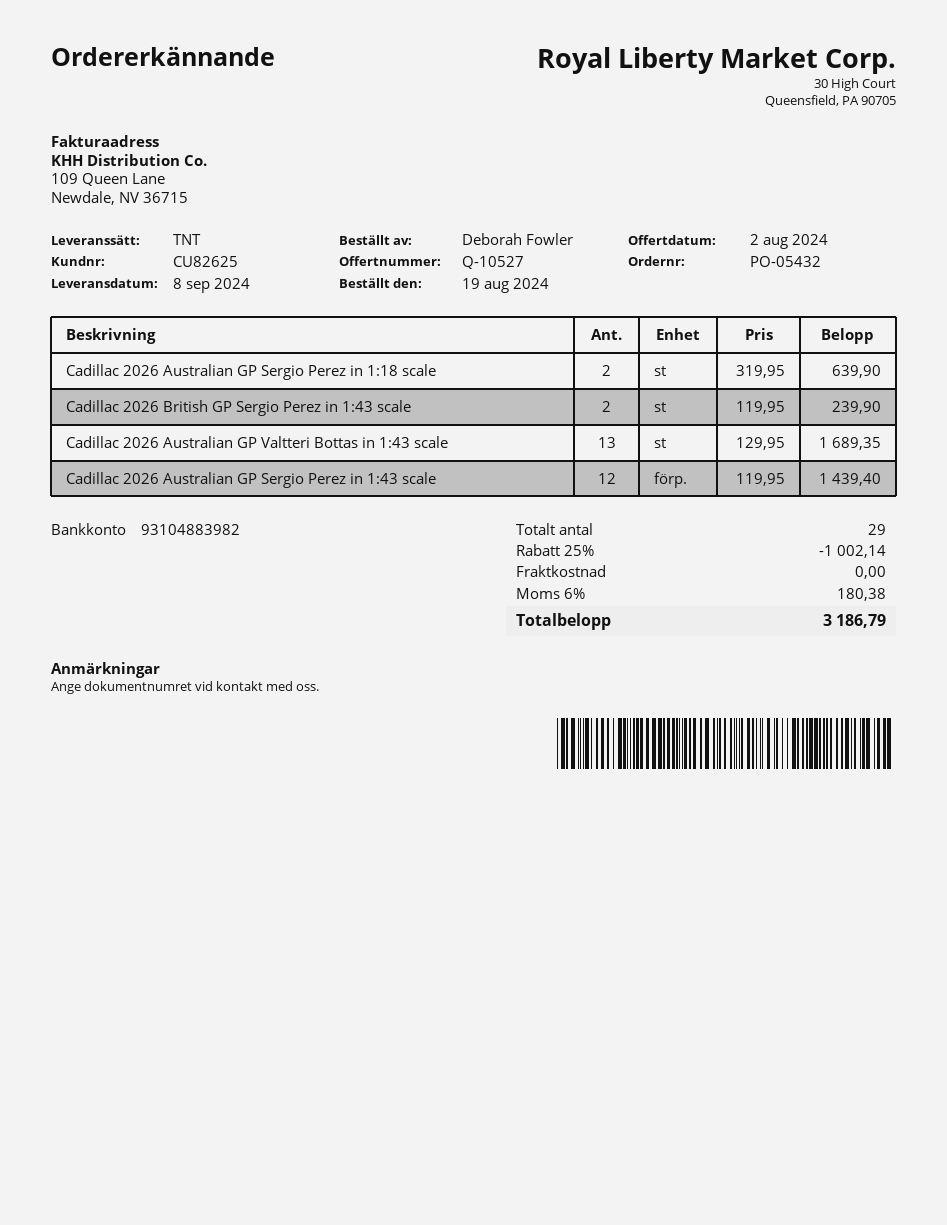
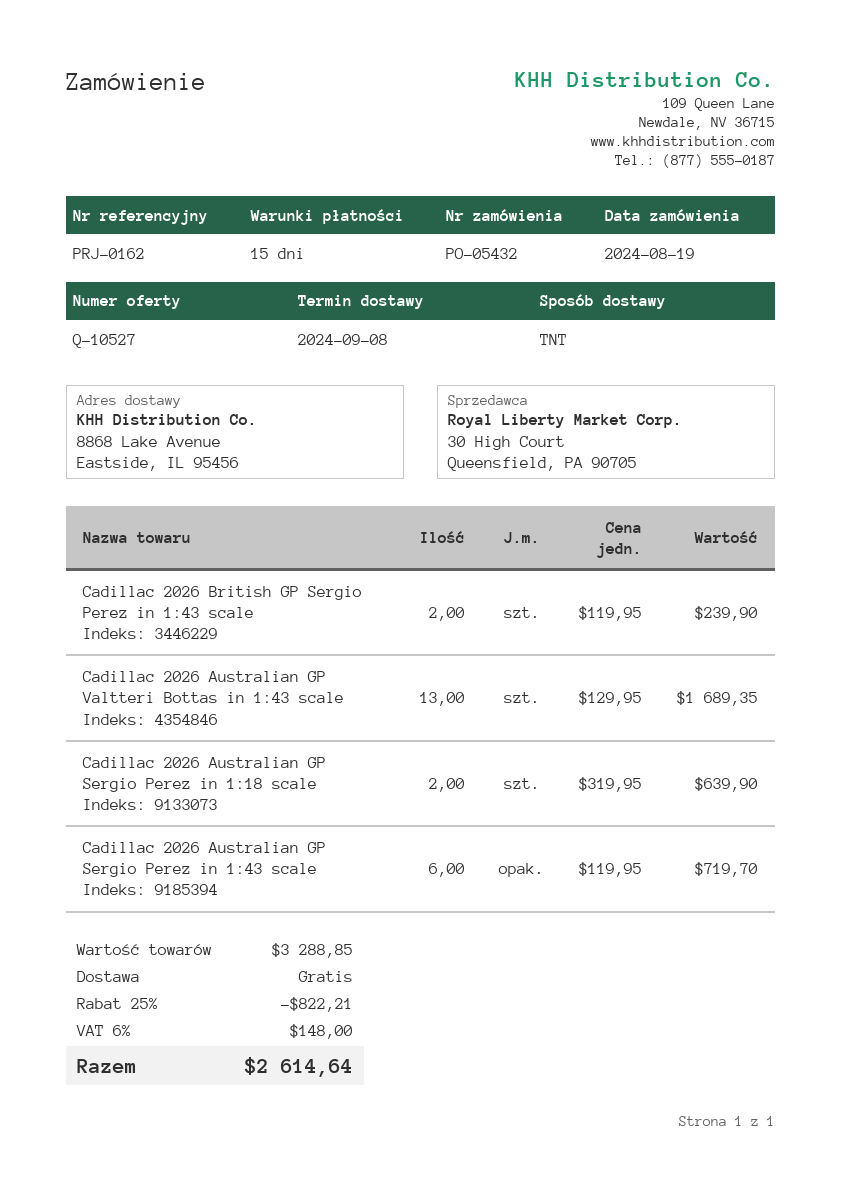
Cadillac 2026 Australian GP Sergio Perez in 1:43 scale: 12 x 119.95 = 1439.40 -> 6 x 119.95 = 719.70
discount: 25% = 1002.14 -> 25% = 822.21
tax: 6% = 180.38 -> 6% = 148.00
total: 3186.79 -> 2614.64

